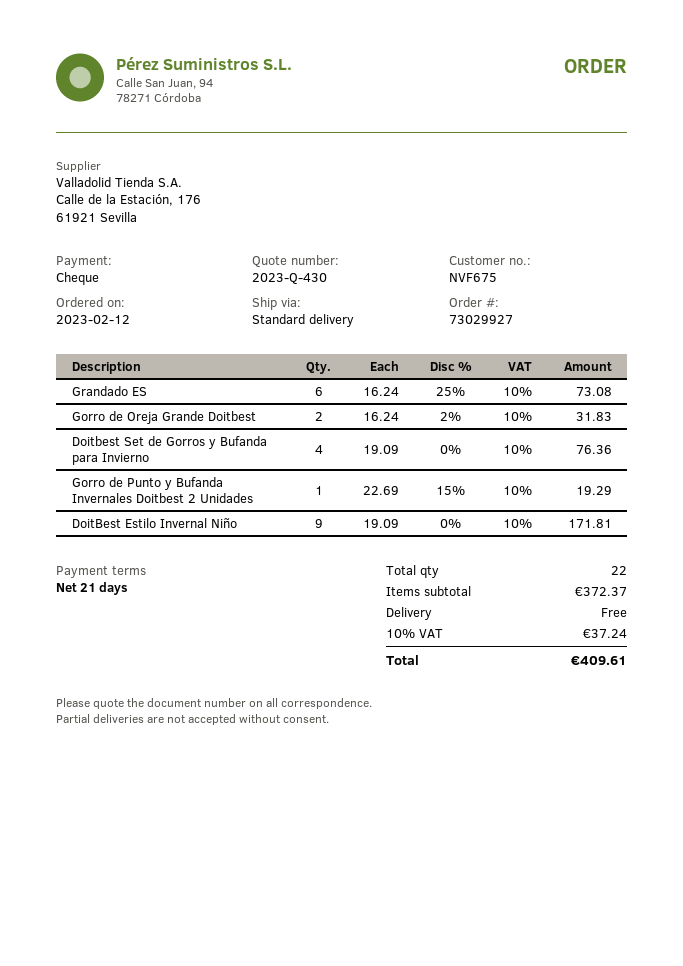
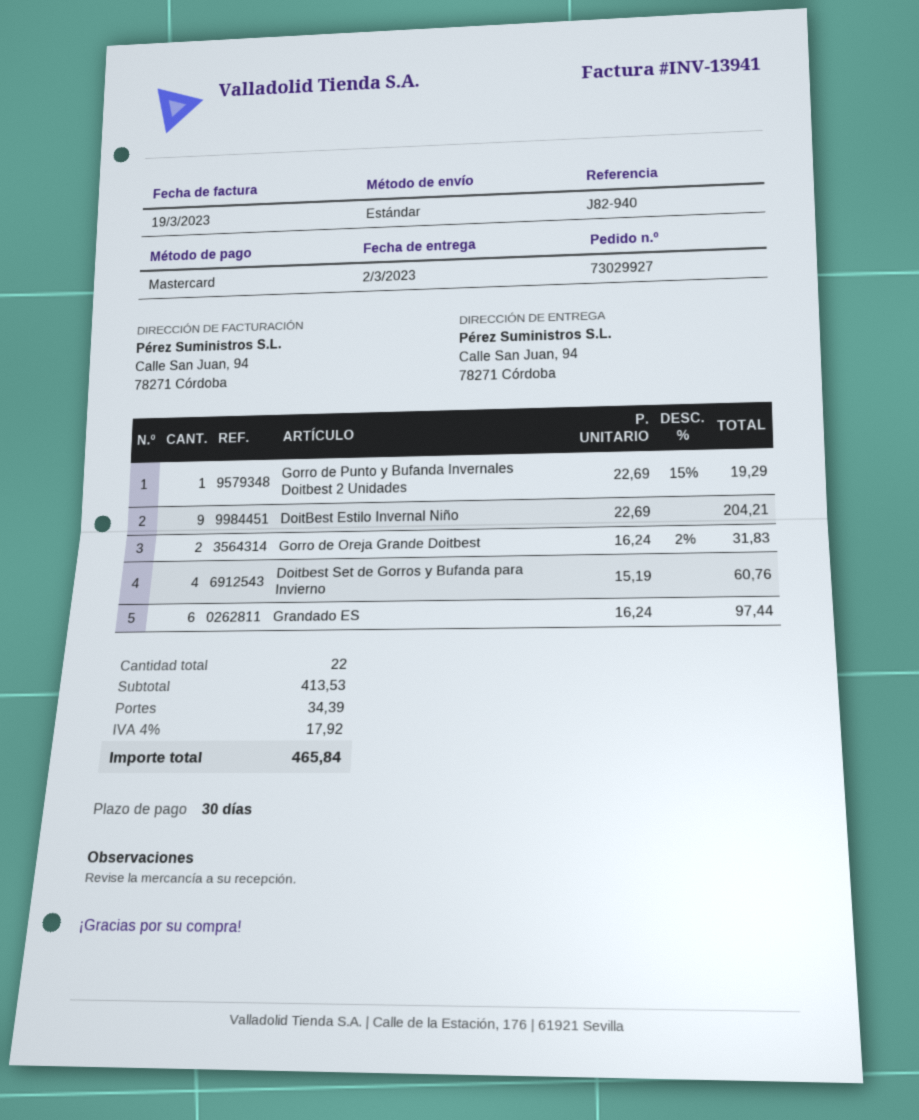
payment terms: 21 days -> 30 days
payment method: cheque -> Mastercard
Grandado ES: 6 x 16.24 - 25% = 73.08 -> 6 x 16.24 = 97.44
Doitbest Set de Gorros y Bufanda para Invierno: 4 x 19.09 = 76.36 -> 4 x 15.19 = 60.76
DoitBest Estilo Invernal Niño: 9 x 19.09 = 171.81 -> 9 x 22.69 = 204.21
subtotal: 372.37 -> 413.53
shipping: 0.00 -> 34.39
tax: 10% = 37.24 -> 4% = 17.92
total: 409.61 -> 465.84

